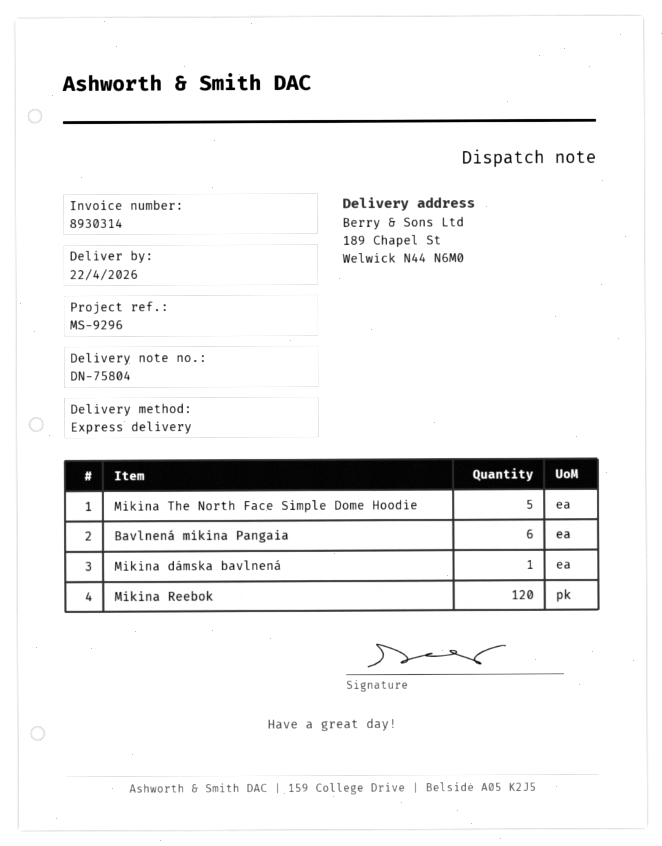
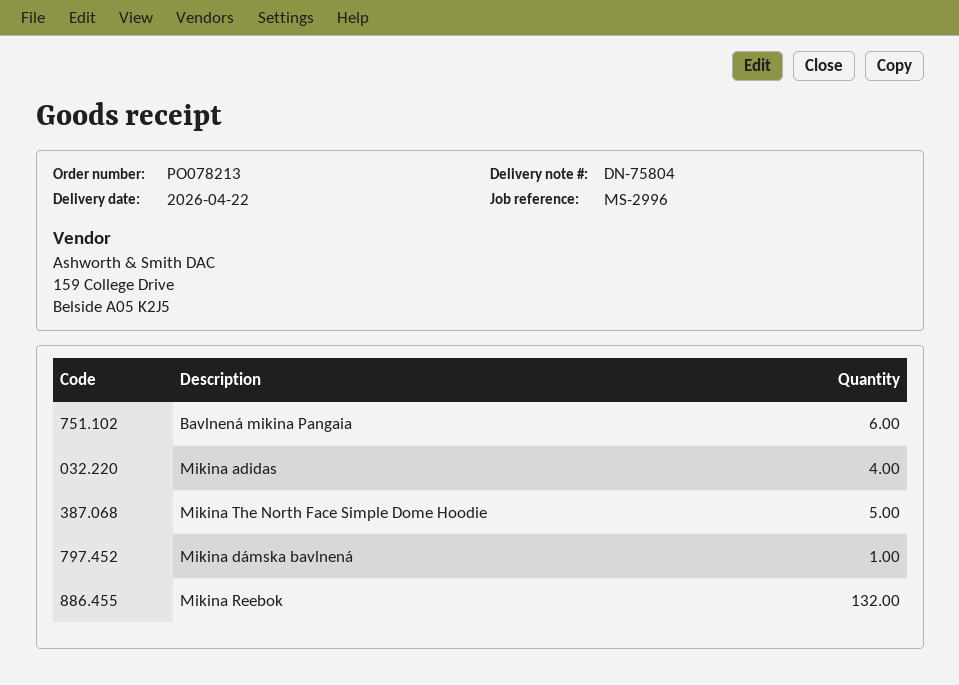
reference: MS-9296 -> MS-2996
Mikina Reebok: 120 -> 132
Mikina adidas: none -> 4

